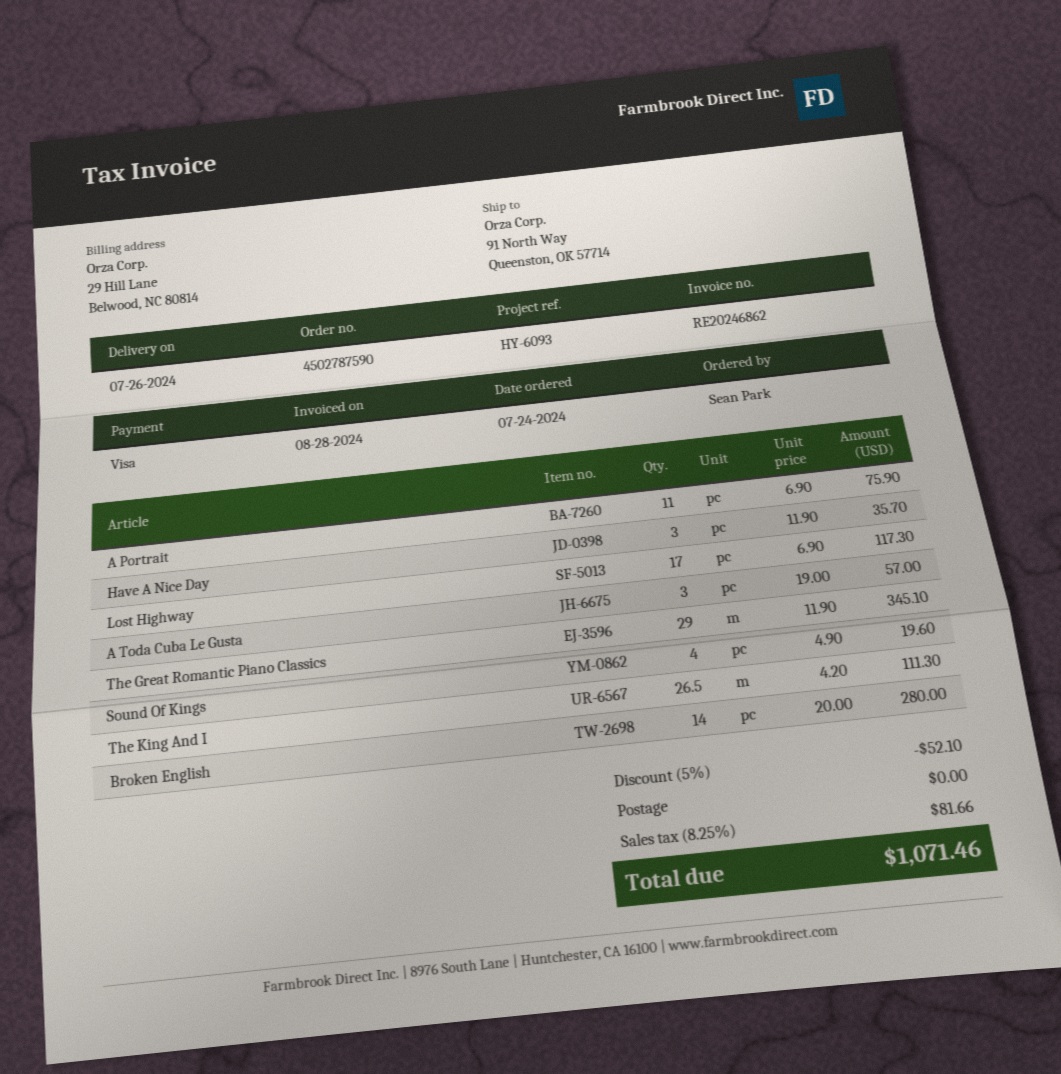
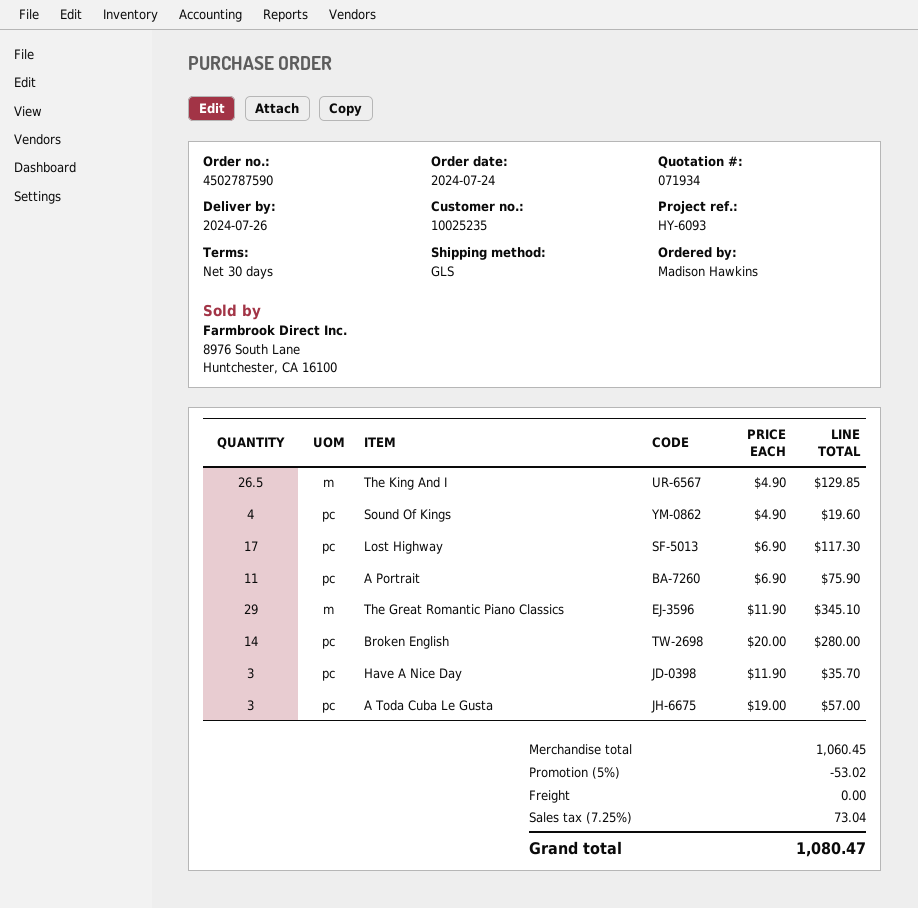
ordered by: Sean Park -> Madison Hawkins
The King And I: 26.5 x 4.20 = 111.30 -> 26.5 x 4.90 = 129.85
discount: 5% = 52.10 -> 5% = 53.02
tax: 8.25% = 81.66 -> 7.25% = 73.04
total: 1071.46 -> 1080.47

